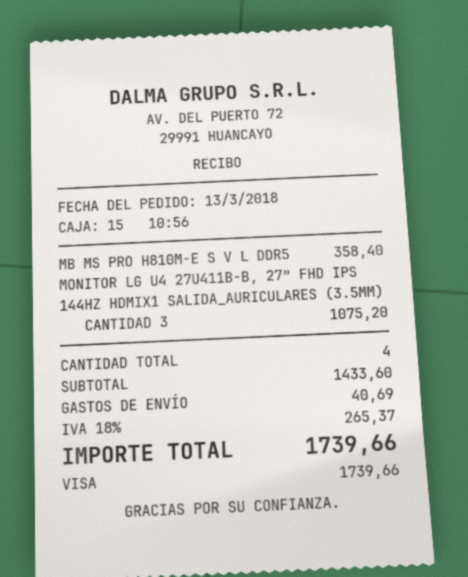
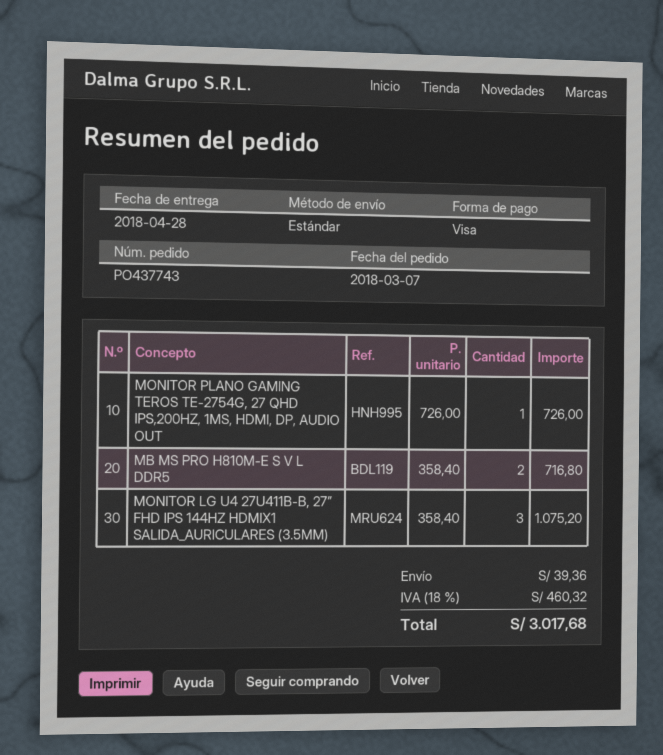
order date: 2018-03-13 -> 2018-03-07
MB MS PRO H810M-E S V L DDR5: 1 for 358.40 -> 2 for 716.80
MONITOR PLANO GAMING TEROS TE-2754G, 27 QHD IPS,200HZ, 1MS, HDMI, DP, AUDIO OUT: none -> 1 for 726.00
shipping: 40.69 -> 39.36
tax: 18% = 265.37 -> 18% = 460.32
total: 1739.66 -> 3017.68

